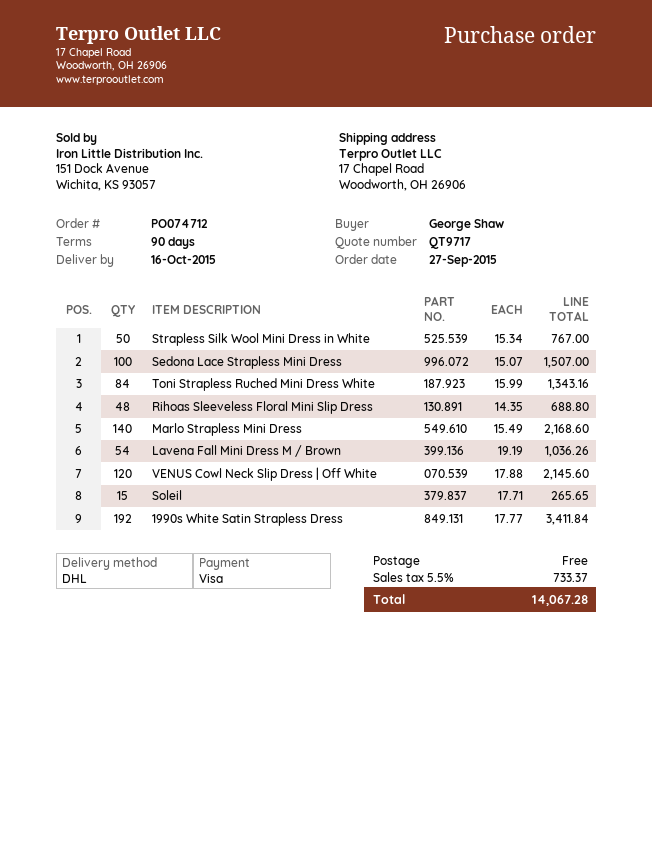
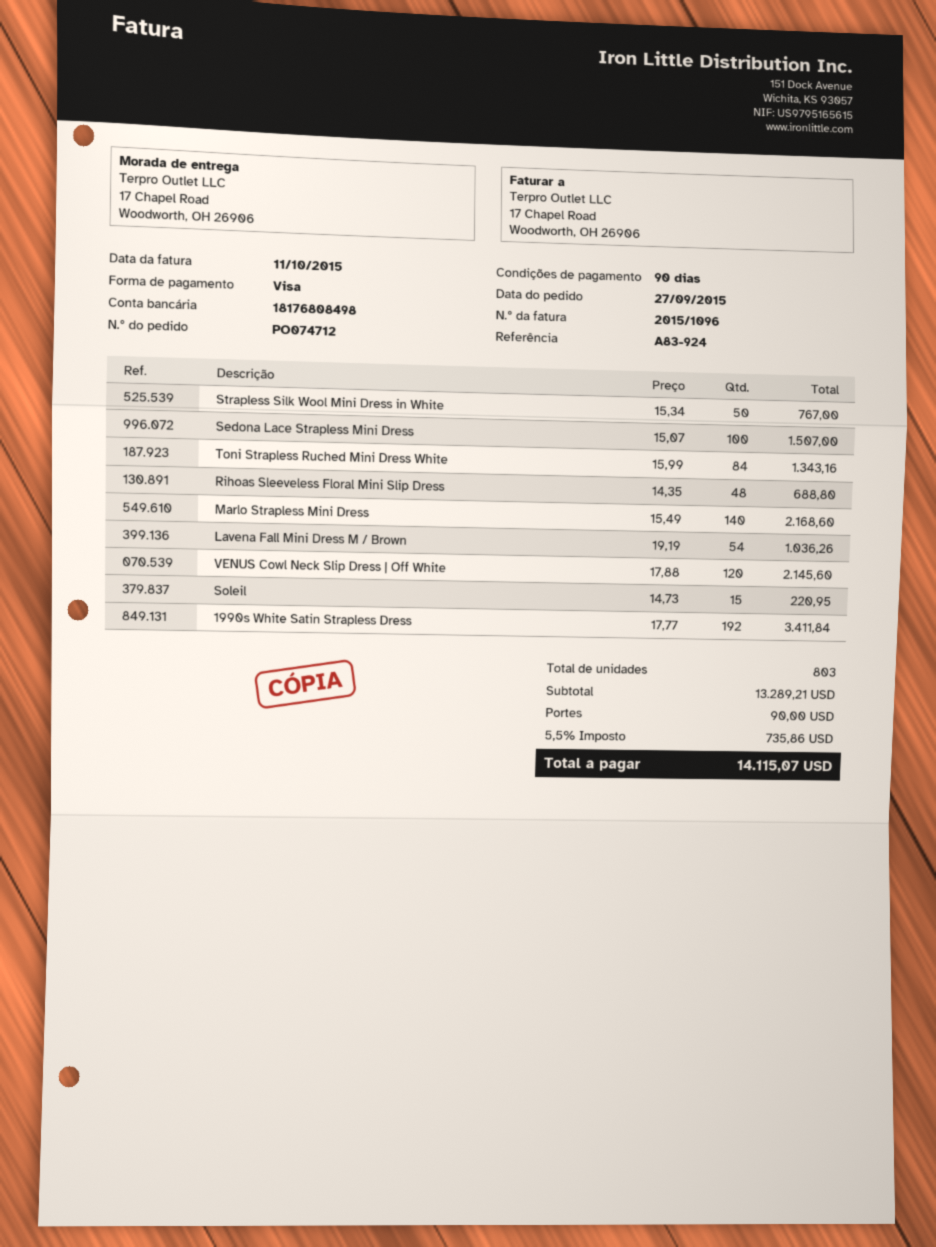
Soleil: 15 x 17.71 = 265.65 -> 15 x 14.73 = 220.95
shipping: 0.00 -> 90.00
tax: 5.5% = 733.37 -> 5.5% = 735.86
total: 14067.28 -> 14115.07

